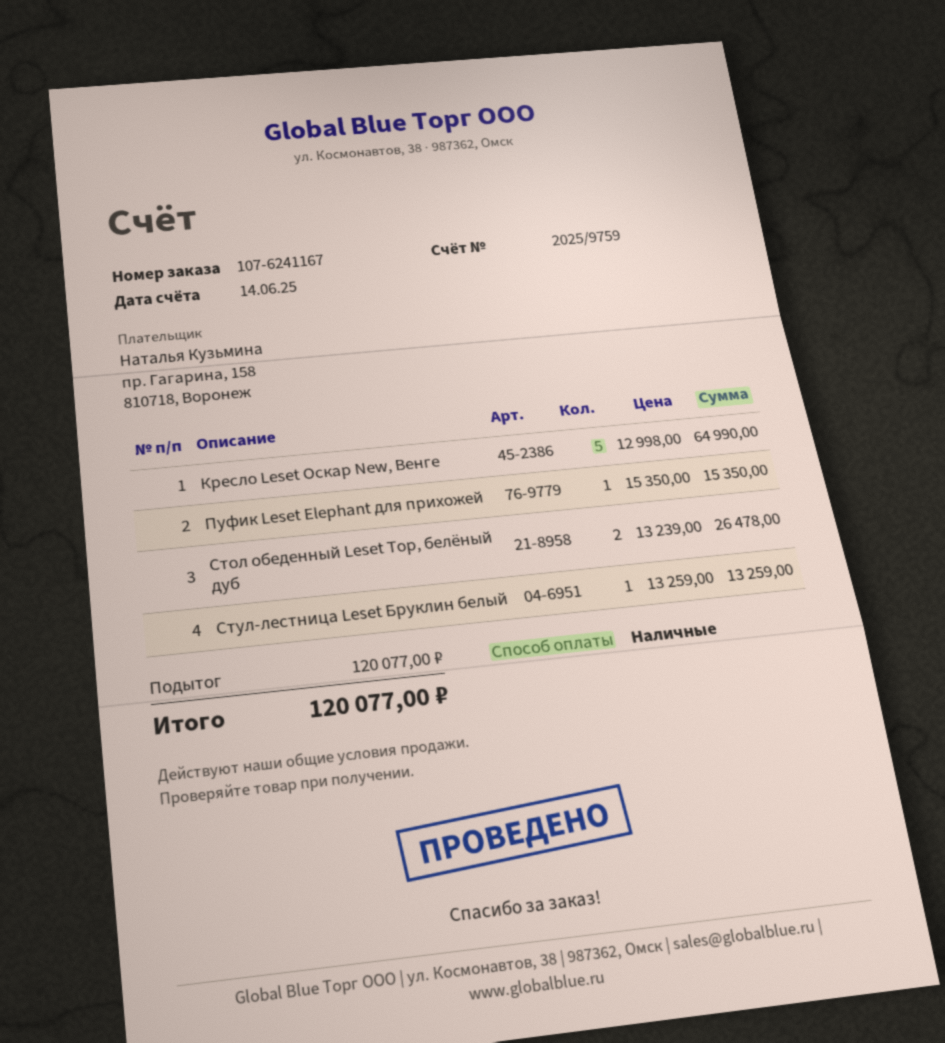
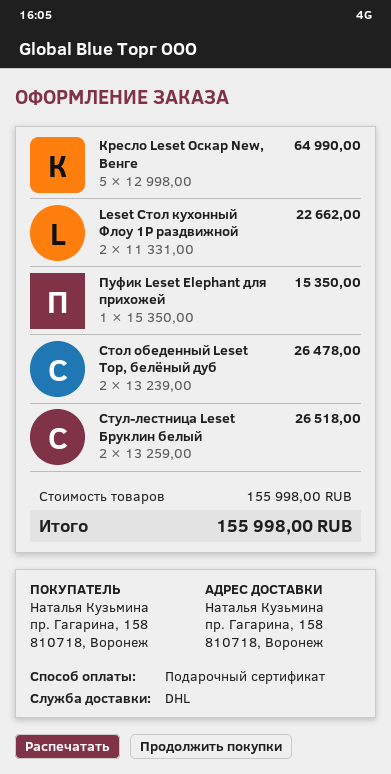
payment method: cash -> gift card
Стул-лестница Leset Бруклин белый: 1 x 13259.00 = 13259.00 -> 2 x 13259.00 = 26518.00
Leset Стол кухонный Флоу 1Р раздвижной: none -> 2 x 11331.00 = 22662.00
subtotal: 120077.00 -> 155998.00
total: 120077.00 -> 155998.00

